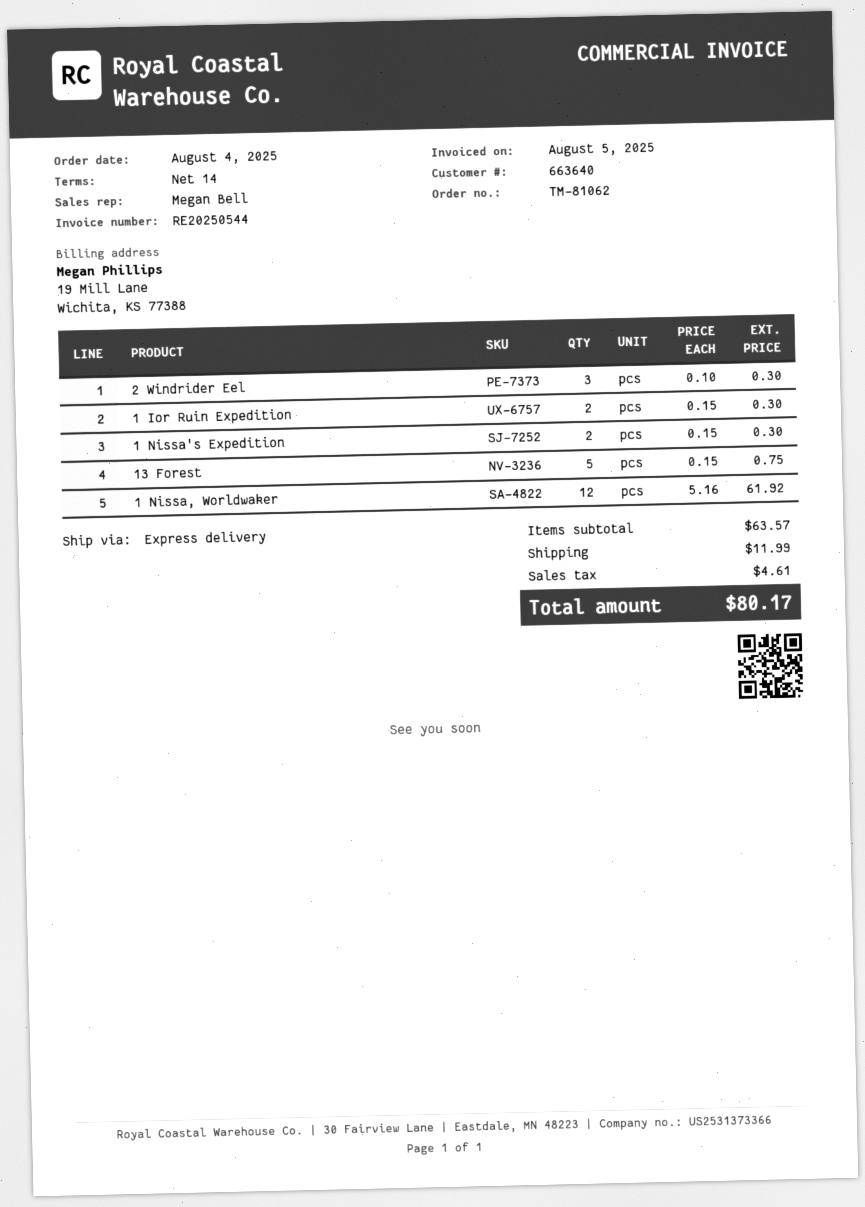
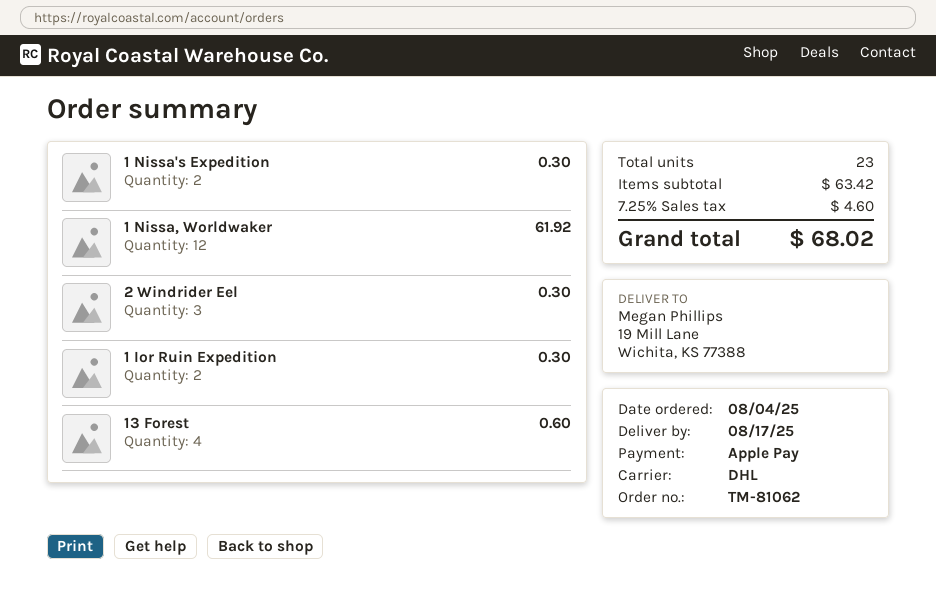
shipping method: express -> DHL
13 Forest: 5 for 0.75 -> 4 for 0.60
subtotal: 63.57 -> 63.42
shipping: 11.99 -> none
tax: 4.61 -> 4.60
total: 80.17 -> 68.02

